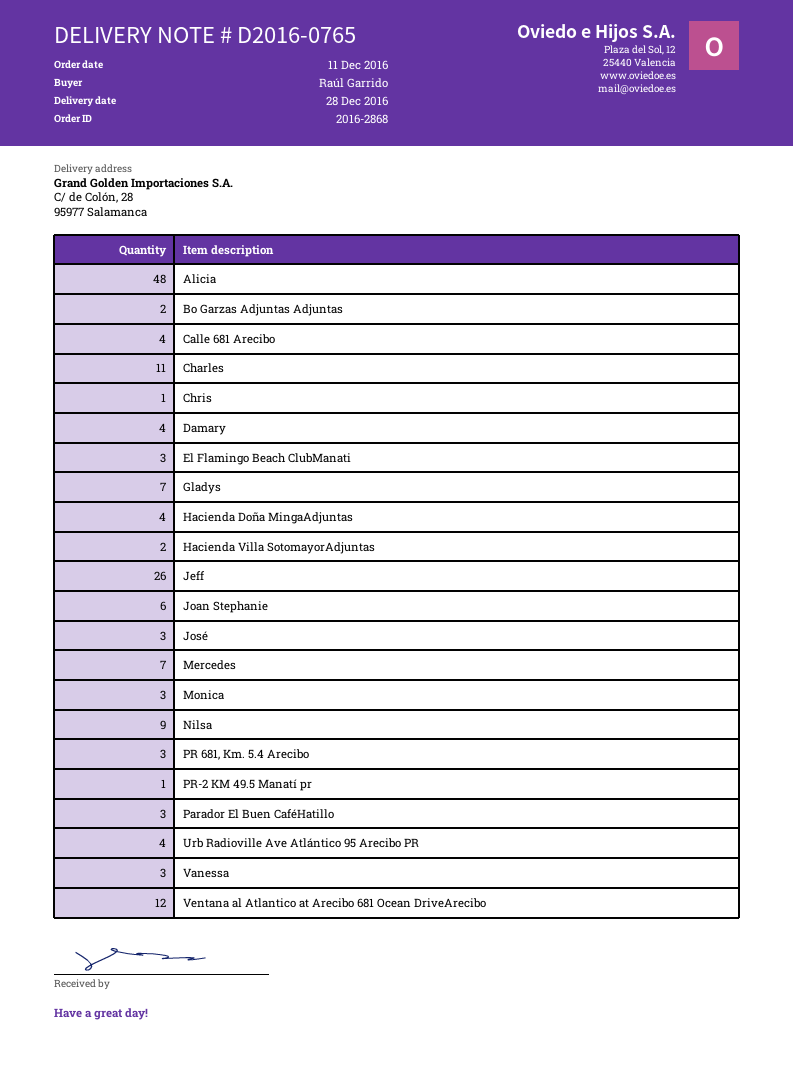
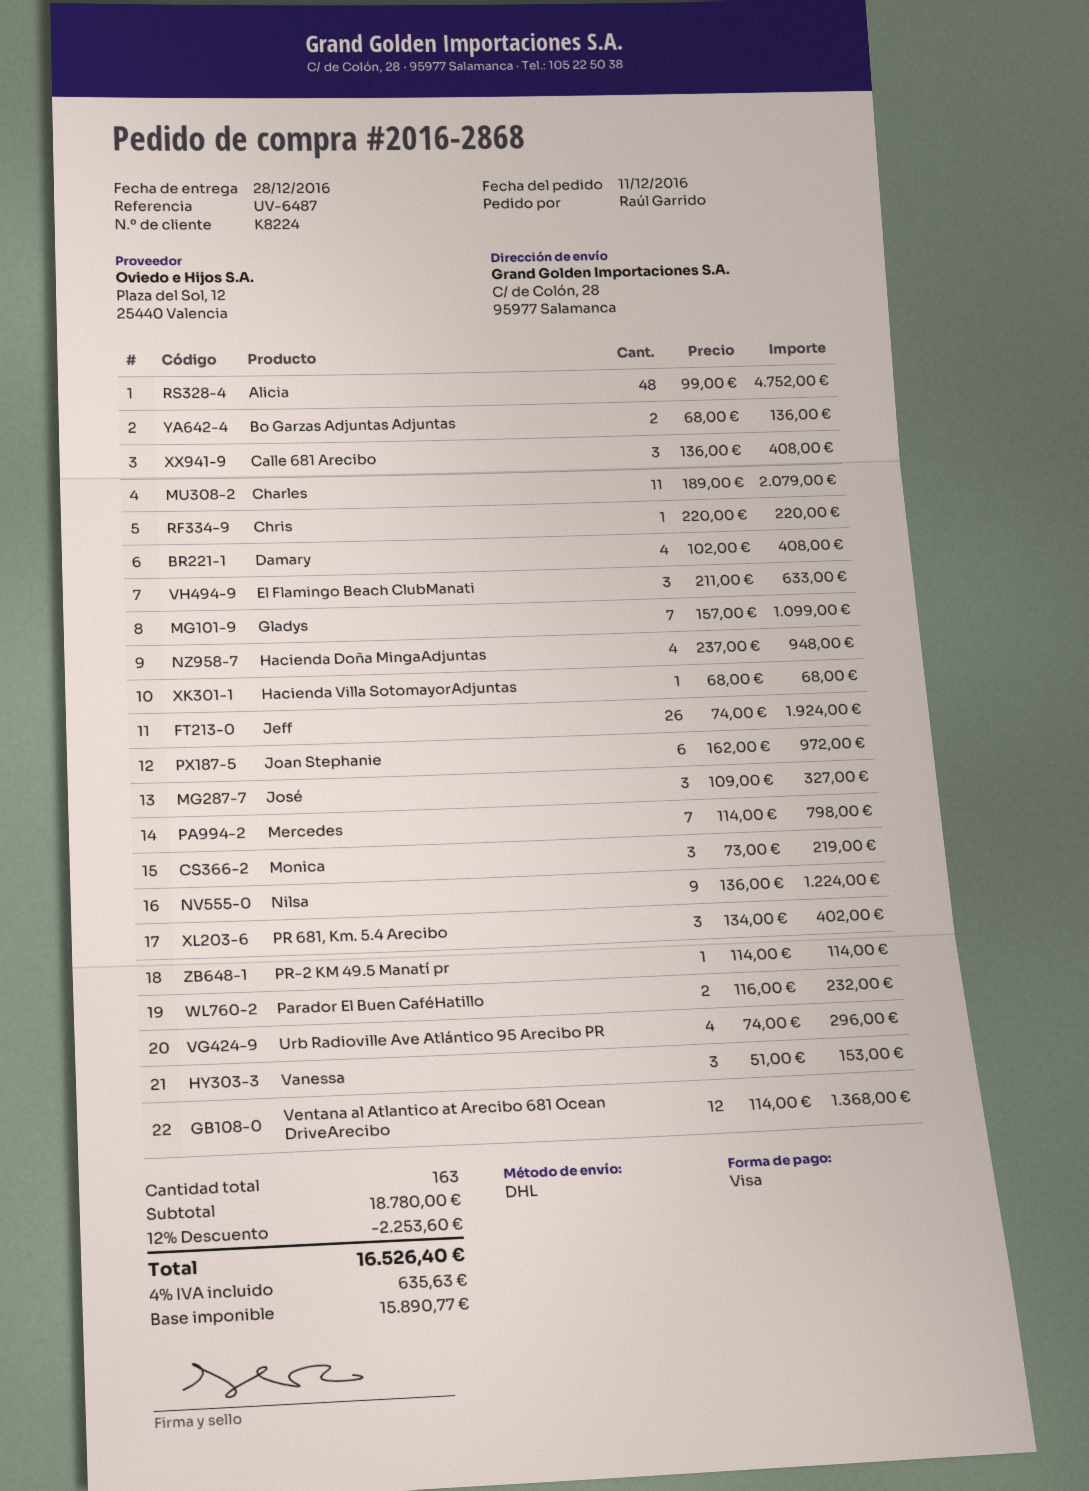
Calle 681 Arecibo: 4 -> 3
Hacienda Villa SotomayorAdjuntas: 2 -> 1
Parador El Buen CaféHatillo: 3 -> 2

